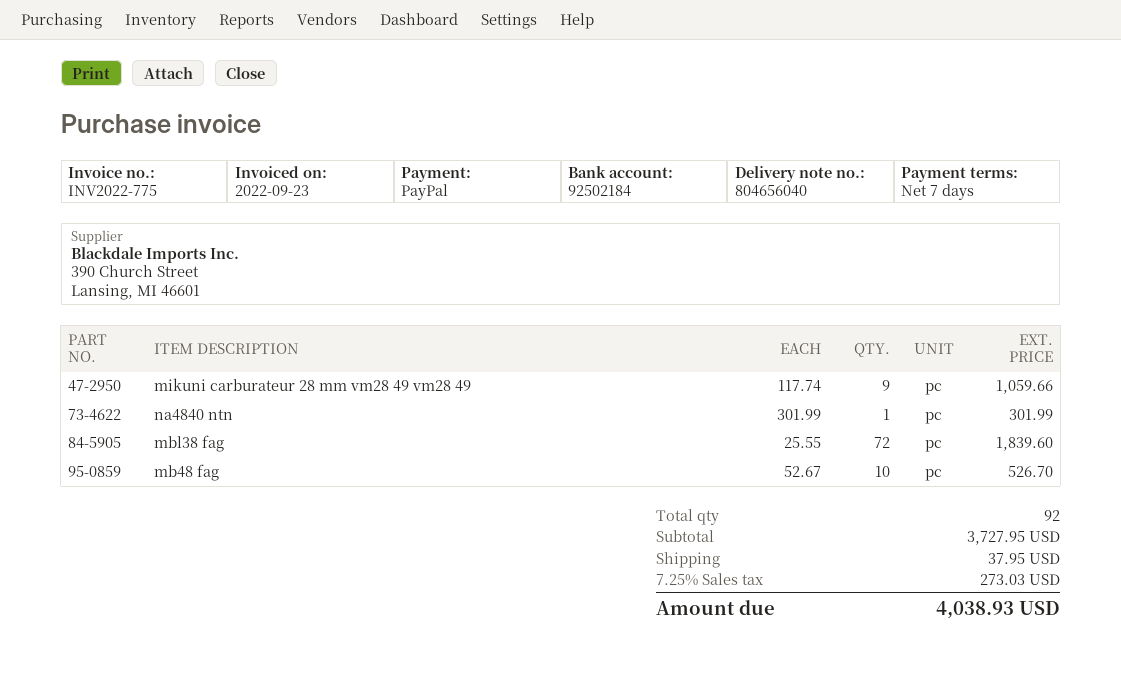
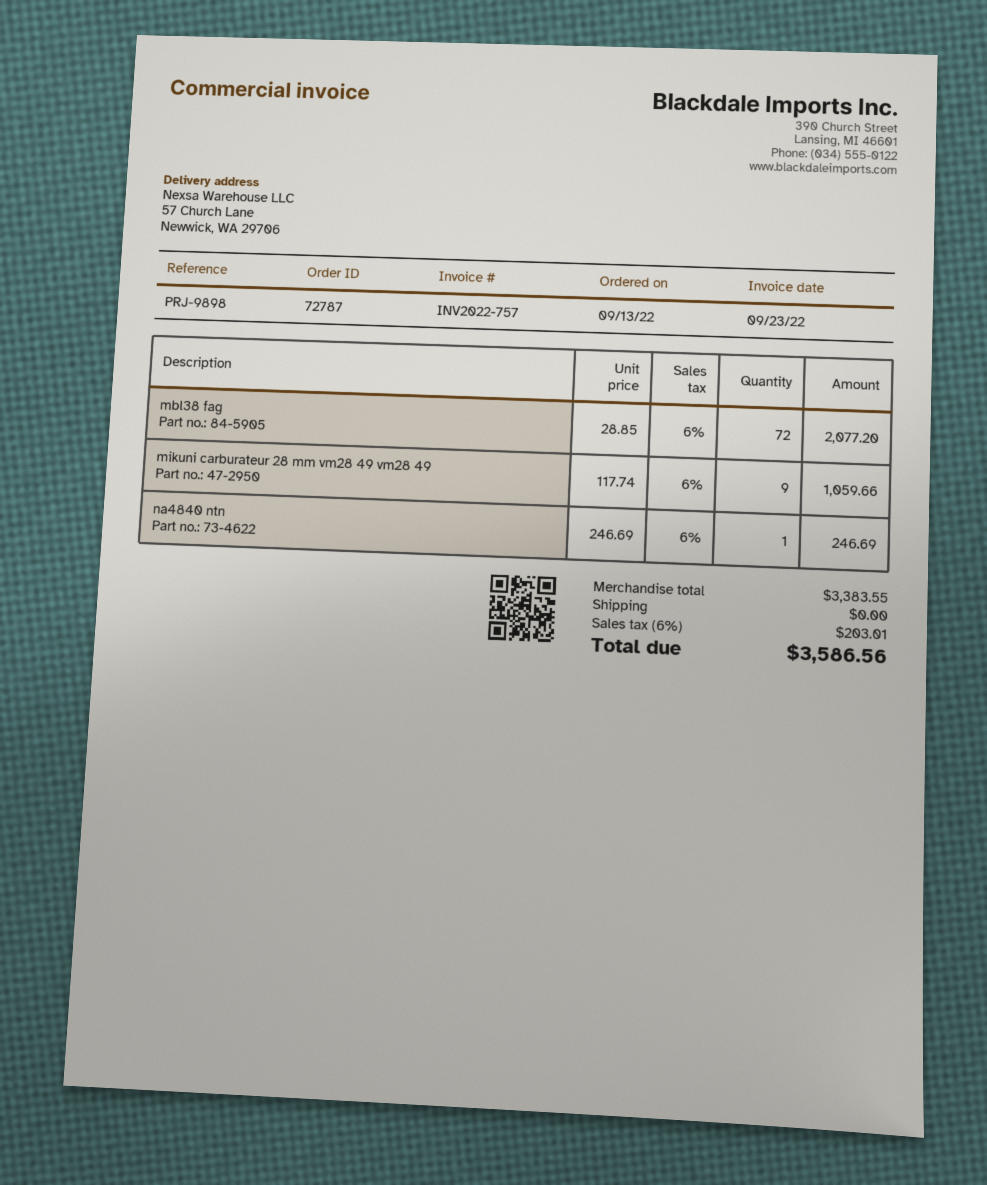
invoice number: INV2022-775 -> INV2022-757
na4840 ntn: 1 x 301.99 = 301.99 -> 1 x 246.69 = 246.69
mbl38 fag: 72 x 25.55 = 1839.60 -> 72 x 28.85 = 2077.20
mb48 fag: 10 x 52.67 = 526.70 -> none
subtotal: 3727.95 -> 3383.55
shipping: 37.95 -> 0.00
tax: 7.25% = 273.03 -> 6% = 203.01
total: 4038.93 -> 3586.56

